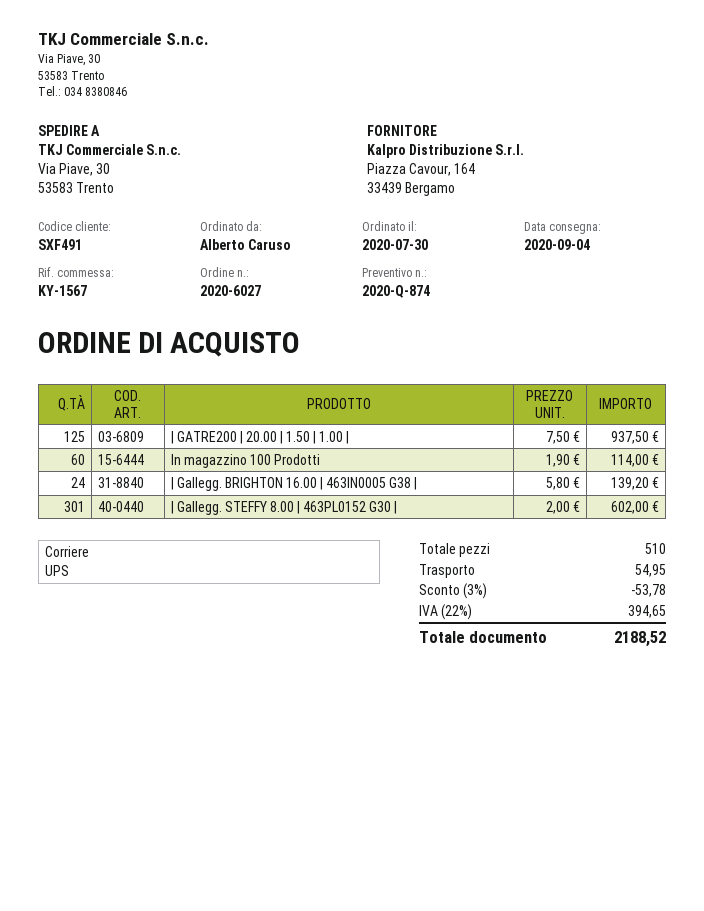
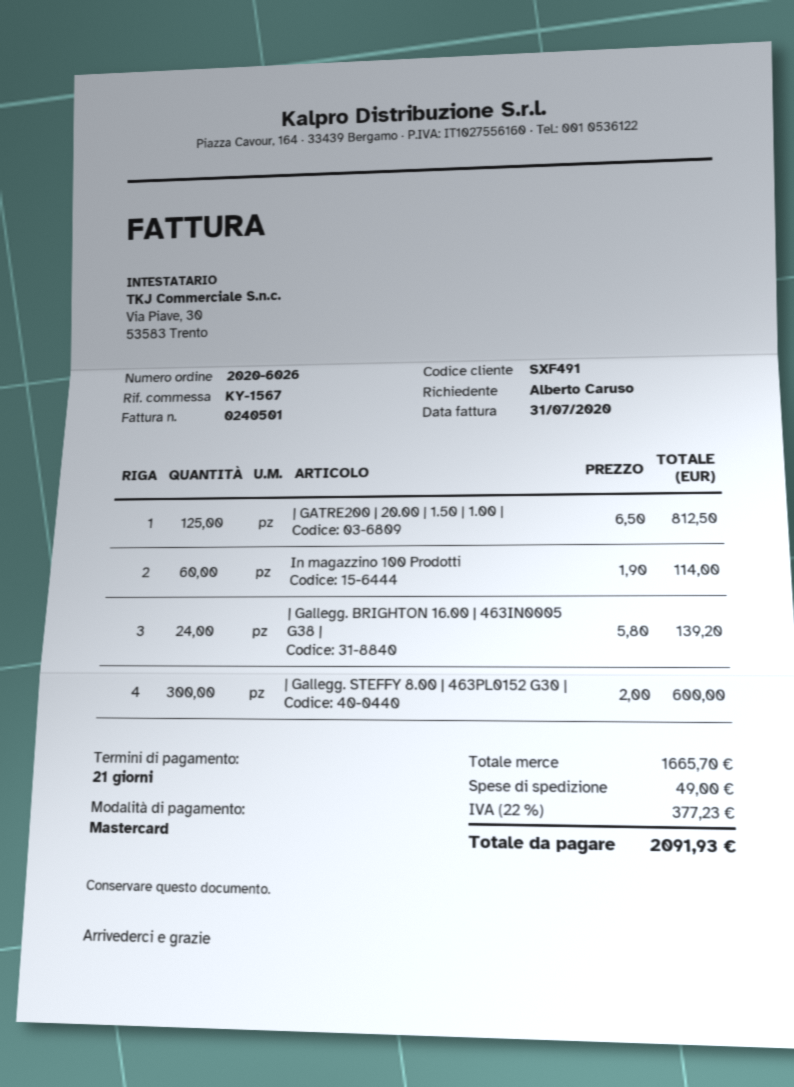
order number: 2020-6027 -> 2020-6026
| GATRE200 | 20.00 | 1.50 | 1.00 |: 125 x 7.50 = 937.50 -> 125 x 6.50 = 812.50
| Gallegg. STEFFY 8.00 | 463PL0152 G30 |: 301 x 2.00 = 602.00 -> 300 x 2.00 = 600.00
discount: 3% = 53.78 -> none
shipping: 54.95 -> 49.00
tax: 22% = 394.65 -> 22% = 377.23
total: 2188.52 -> 2091.93

